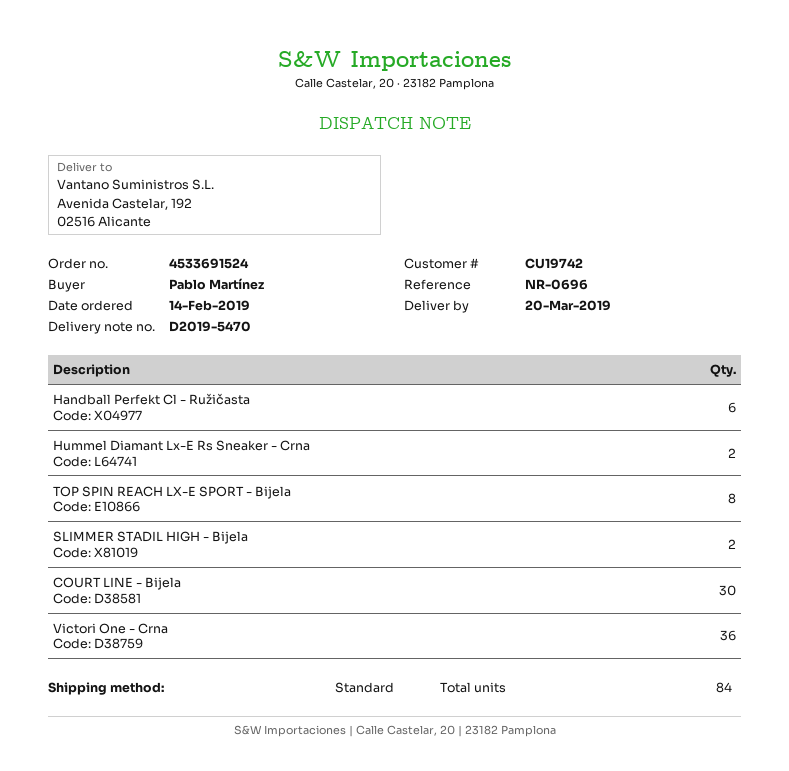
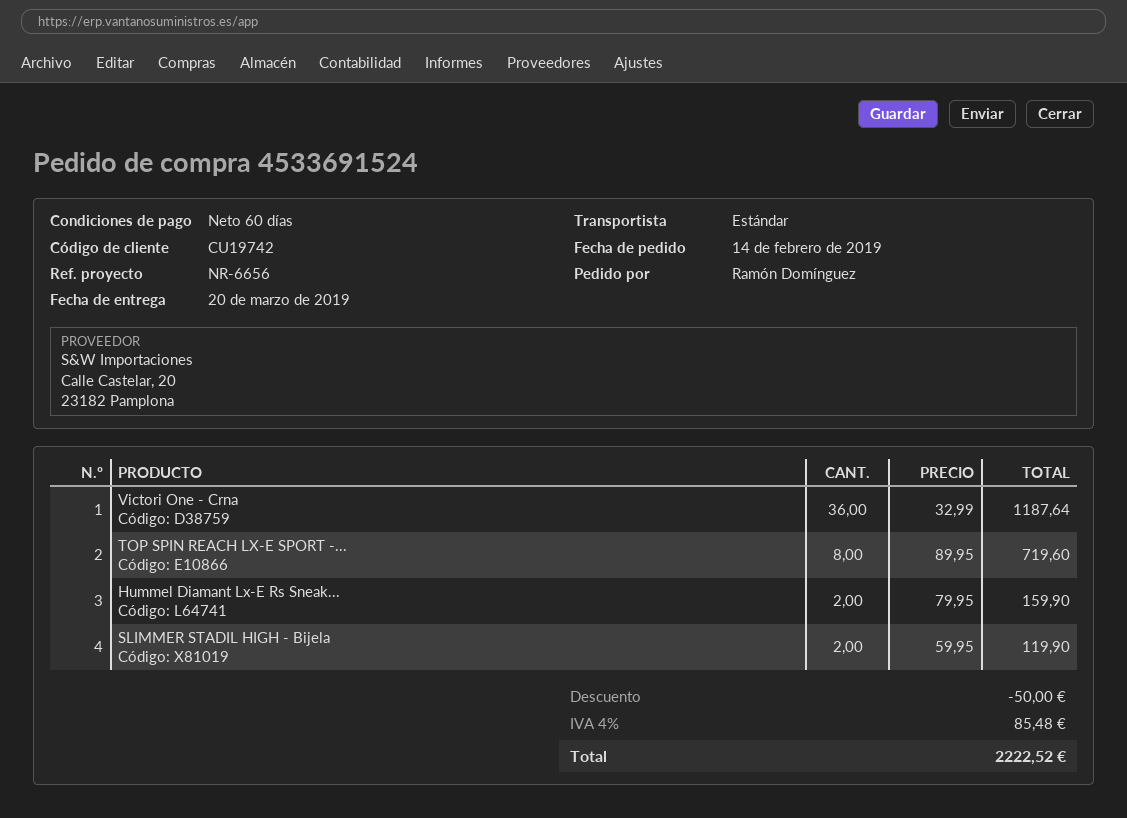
reference: NR-0696 -> NR-6656
ordered by: Pablo Martínez -> Ramón Domínguez
Handball Perfekt Cl - Ružičasta: 6 -> none
COURT LINE - Bijela: 30 -> none

